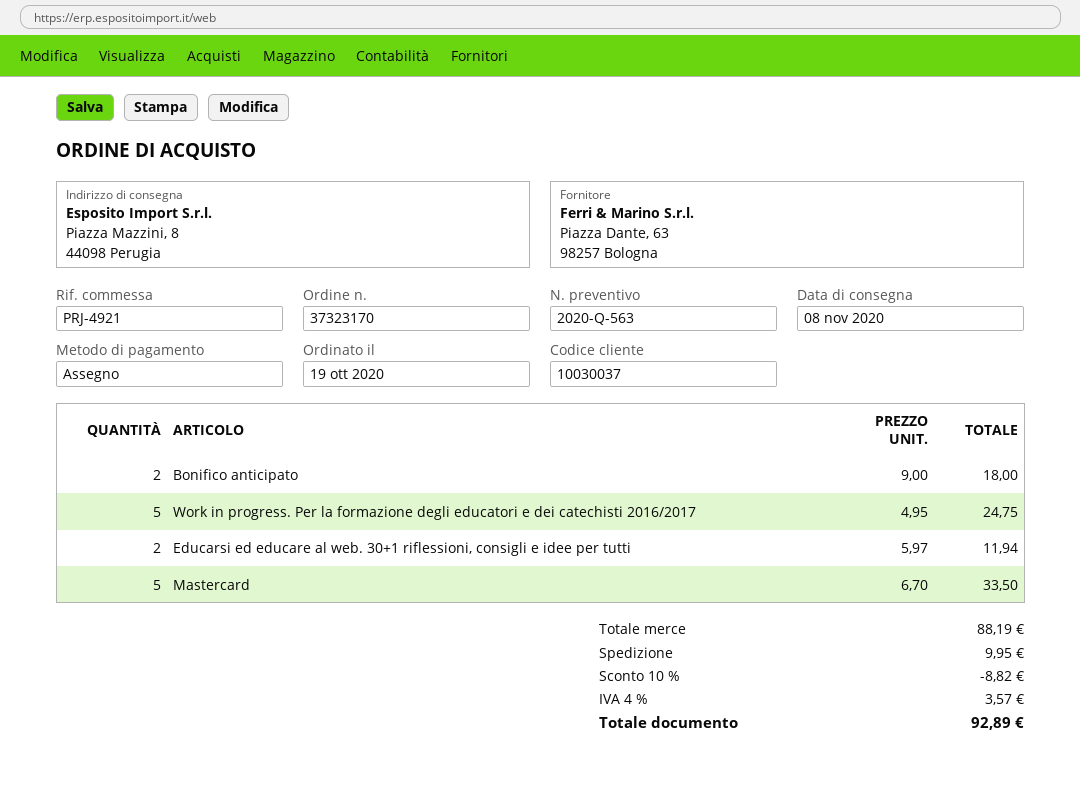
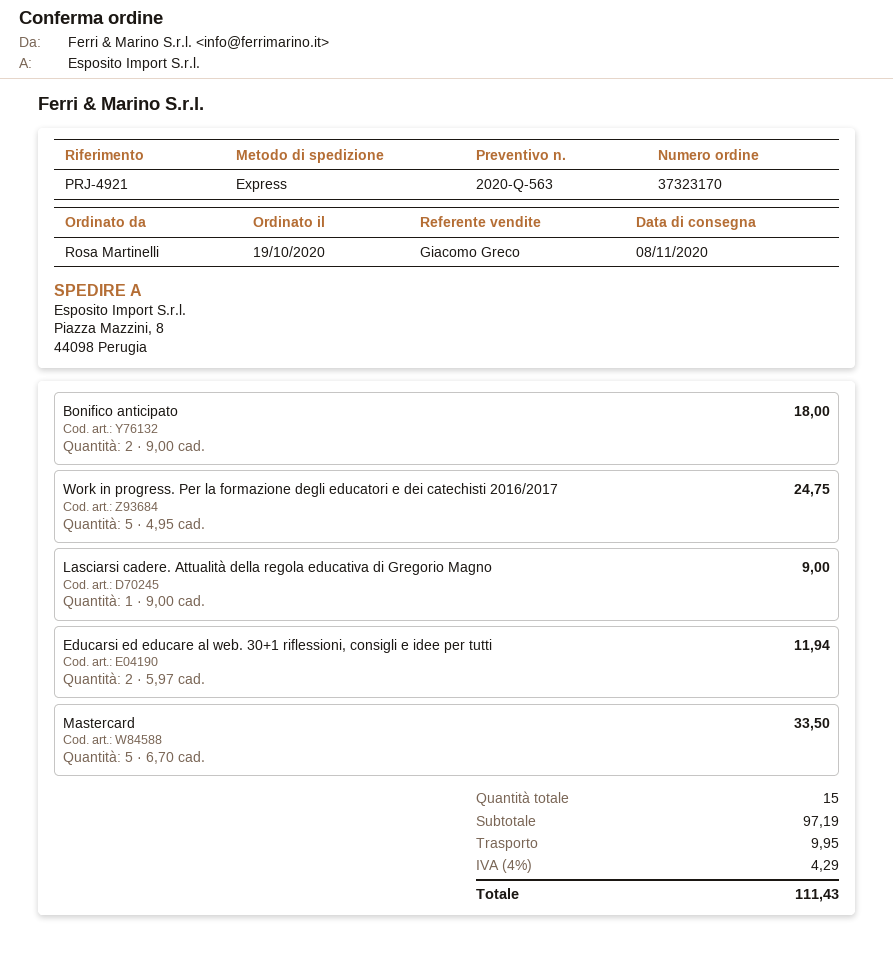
Lasciarsi cadere. Attualità della regola educativa di Gregorio Magno: none -> 1 x 9.00 = 9.00
subtotal: 88.19 -> 97.19
discount: 10% = 8.82 -> none
tax: 4% = 3.57 -> 4% = 4.29
total: 92.89 -> 111.43

